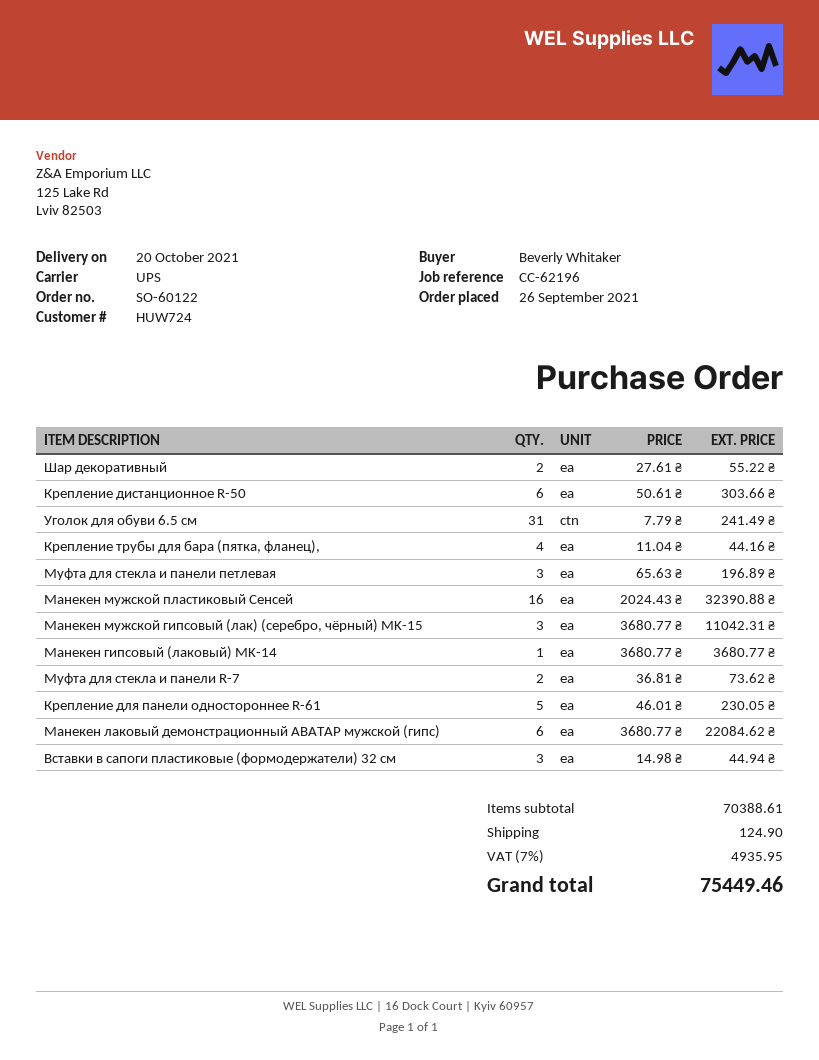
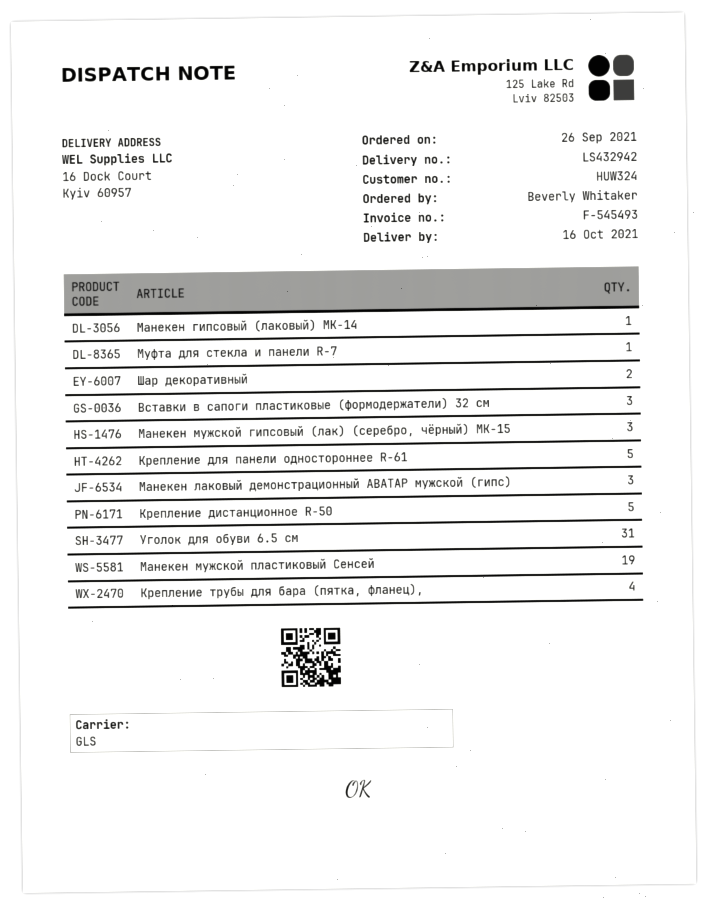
delivery date: 2021-10-20 -> 2021-10-16
customer number: HUW724 -> HUW324
shipping method: UPS -> GLS
Крепление дистанционное R-50: 6 -> 5
Муфта для стекла и панели петлевая: 3 -> none
Манекен мужской пластиковый Сенсей: 16 -> 19
Муфта для стекла и панели R-7: 2 -> 1
Манекен лаковый демонстрационный АВАТАР мужской (гипс): 6 -> 3

